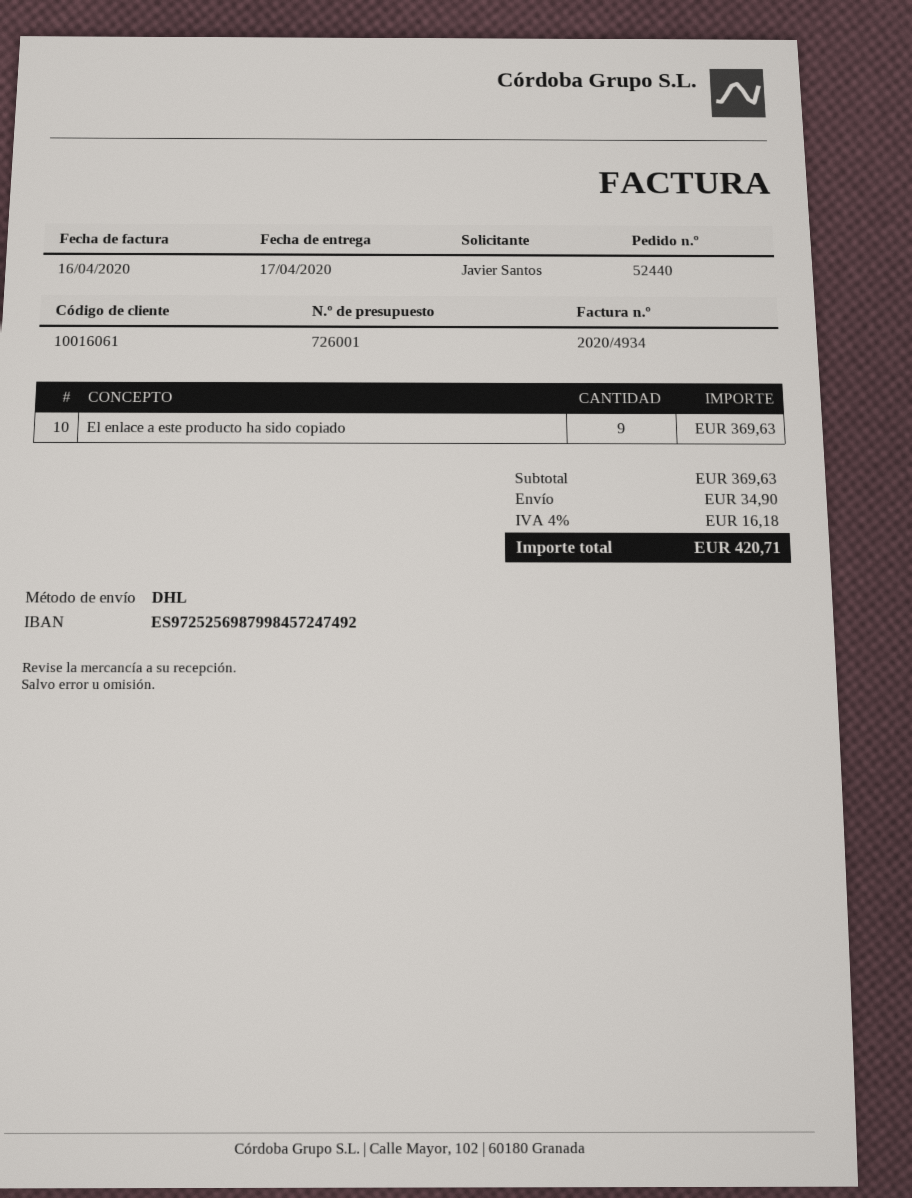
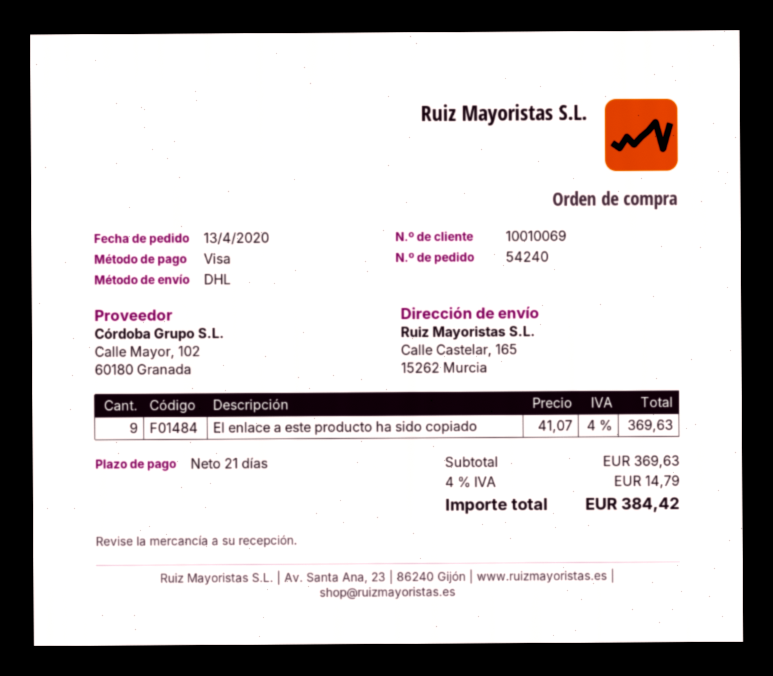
order number: 52440 -> 54240
customer number: 10016061 -> 10010069
shipping: 34.90 -> none
tax: 4% = 16.18 -> 4% = 14.79
total: 420.71 -> 384.42

